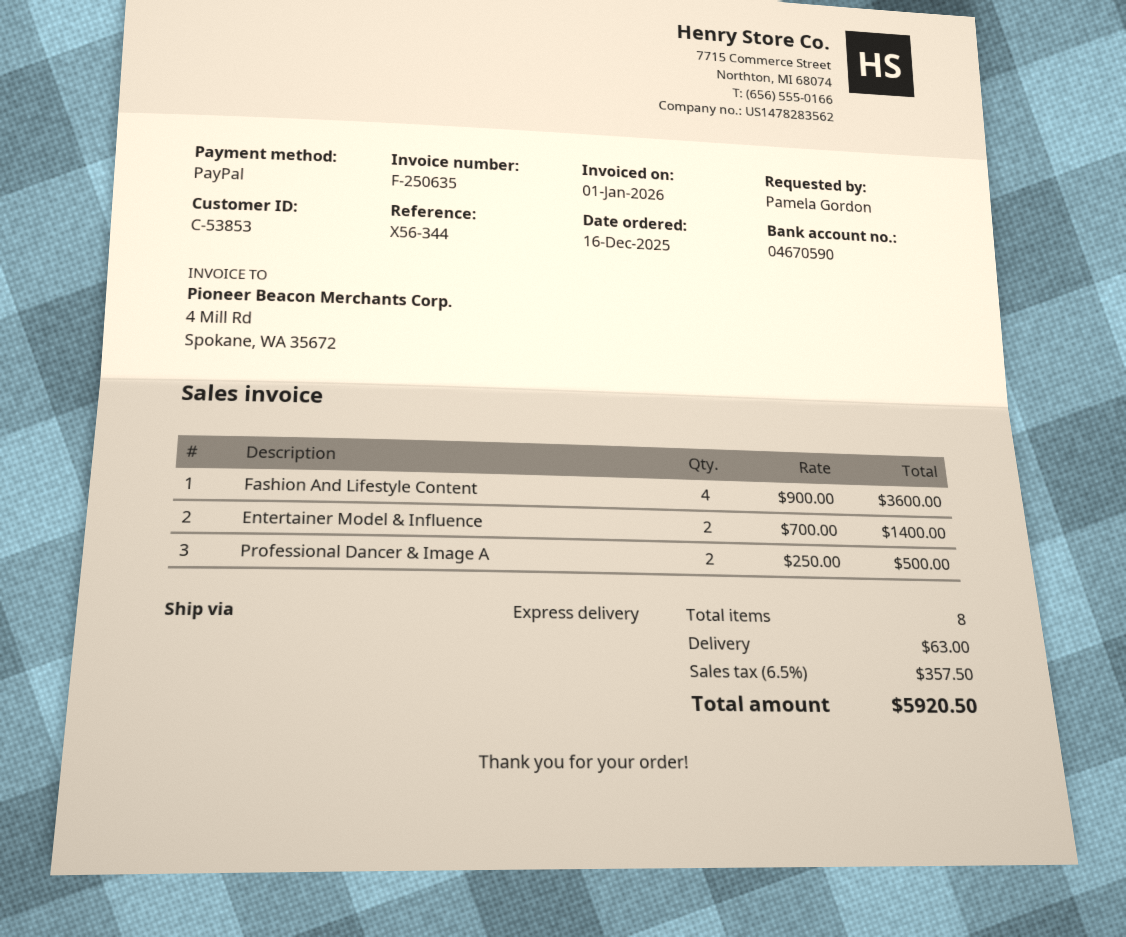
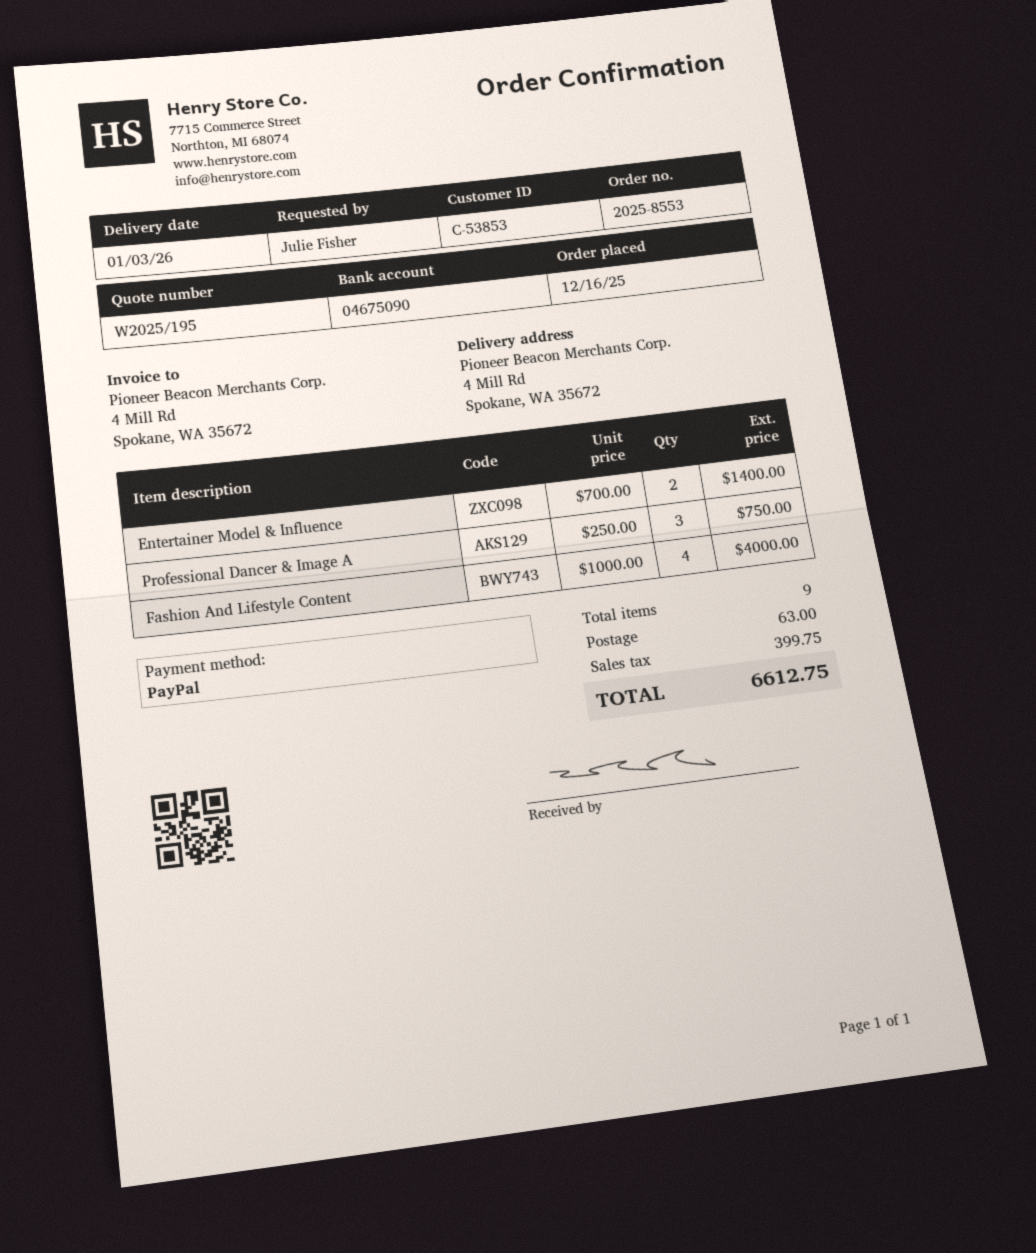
ordered by: Pamela Gordon -> Julie Fisher
bank account: 04670590 -> 04675090
Fashion And Lifestyle Content: 4 x 900.00 = 3600.00 -> 4 x 1000.00 = 4000.00
Professional Dancer & Image A: 2 x 250.00 = 500.00 -> 3 x 250.00 = 750.00
total quantity: 8 -> 9
tax: 357.50 -> 399.75
total: 5920.50 -> 6612.75

